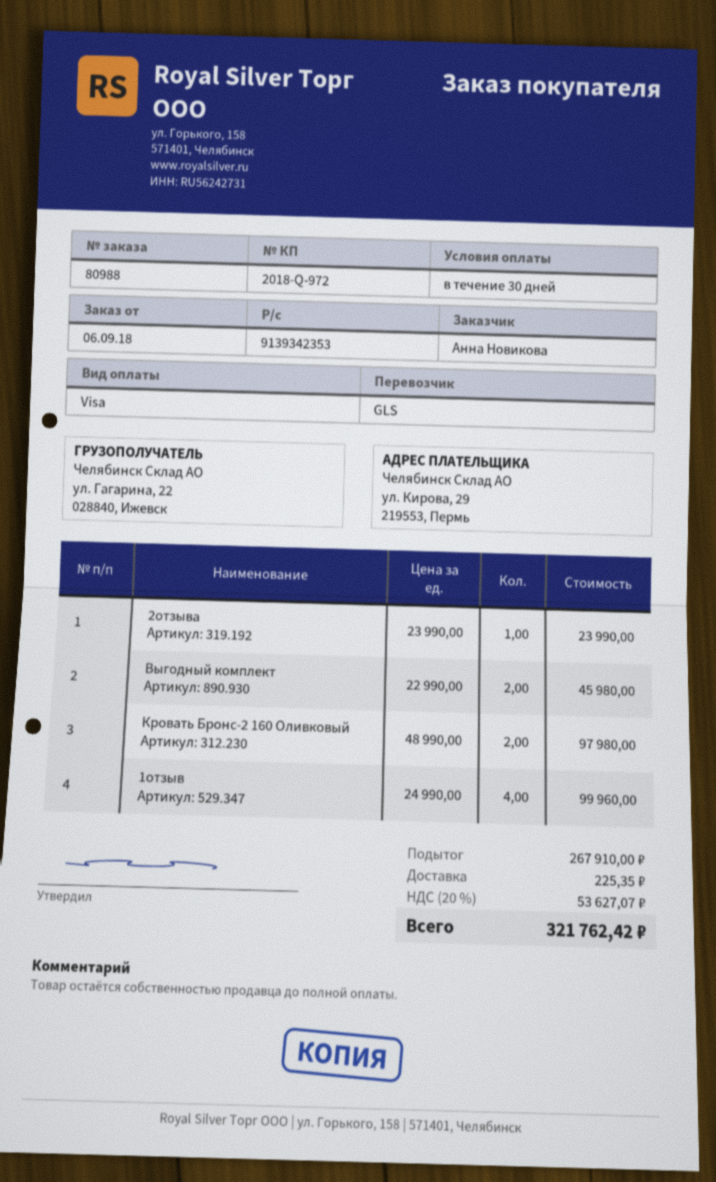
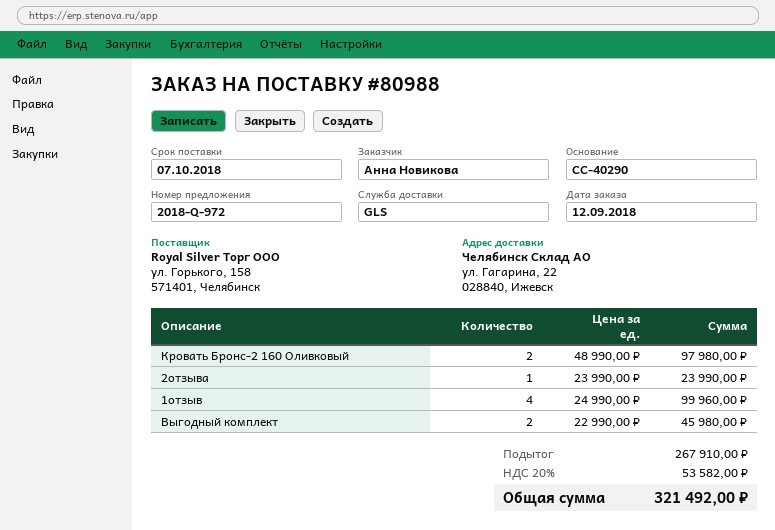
order date: 2018-09-06 -> 2018-09-12
shipping: 225.35 -> none
tax: 20% = 53627.07 -> 20% = 53582.00
total: 321762.42 -> 321492.00

